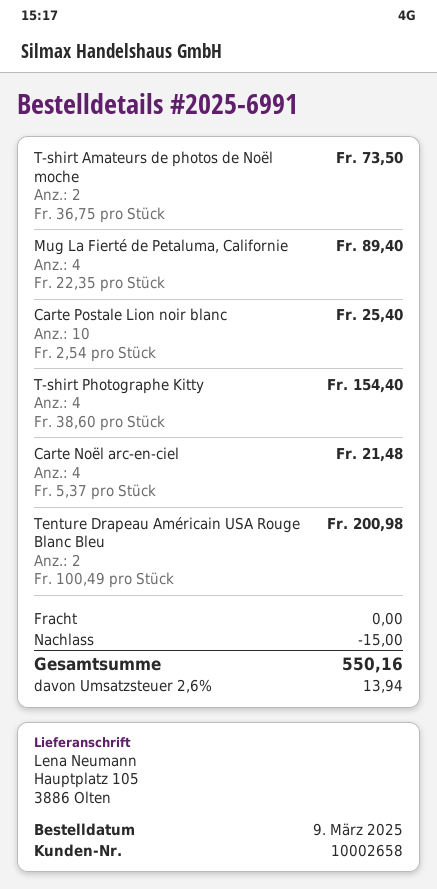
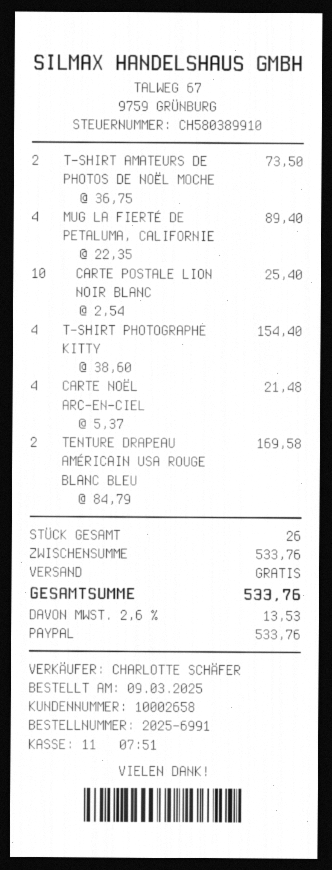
Tenture Drapeau Américain USA Rouge Blanc Bleu: 2 x 100.49 = 200.98 -> 2 x 84.79 = 169.58
discount: 15.00 -> none
tax: 2.6% = 13.94 -> 2.6% = 13.53
total: 550.16 -> 533.76

